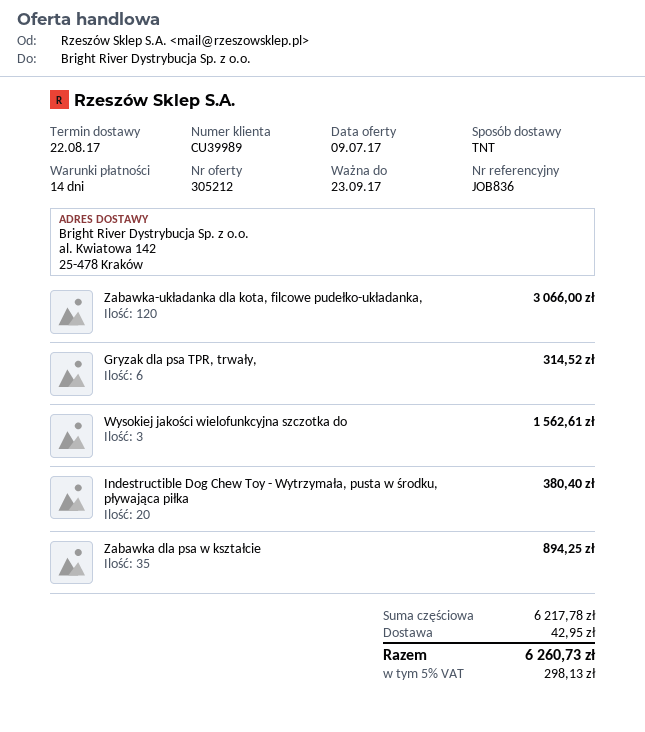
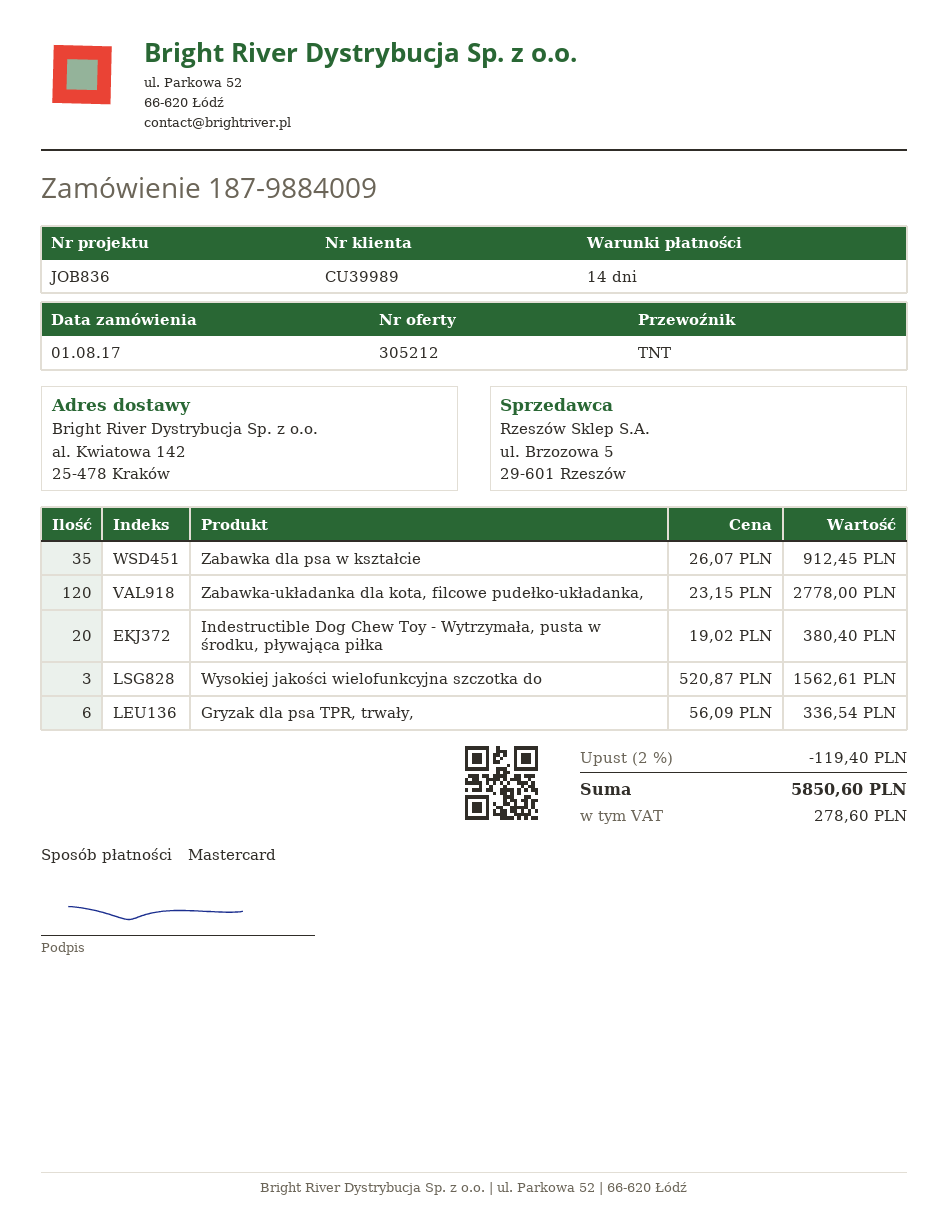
Zabawka-układanka dla kota, filcowe pudełko-układanka,: 120 for 3066.00 -> 120 for 2778.00
Gryzak dla psa TPR, trwały,: 6 for 314.52 -> 6 for 336.54
Zabawka dla psa w kształcie: 35 for 894.25 -> 35 for 912.45
discount: none -> 2% = 119.40
shipping: 42.95 -> none
tax: 298.13 -> 278.60
total: 6260.73 -> 5850.60

